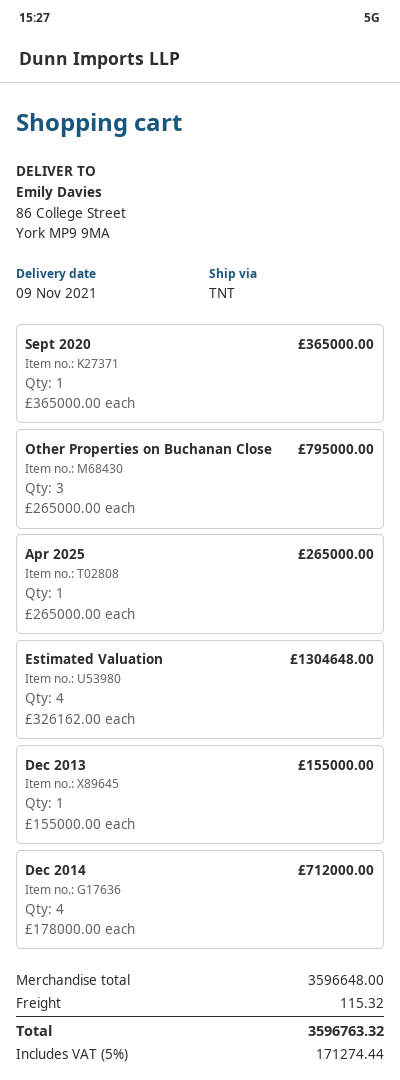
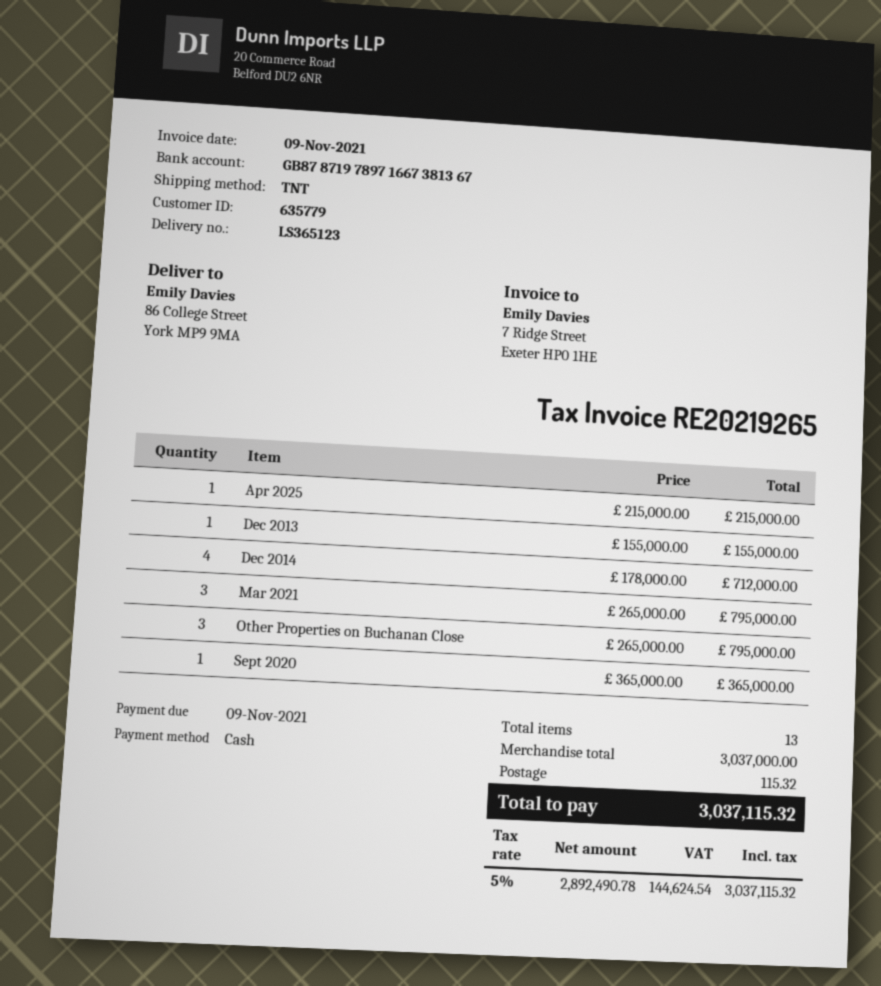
Apr 2025: 1 x 265000.00 = 265000.00 -> 1 x 215000.00 = 215000.00
Estimated Valuation: 4 x 326162.00 = 1304648.00 -> none
Mar 2021: none -> 3 x 265000.00 = 795000.00
subtotal: 3596648.00 -> 3037000.00
tax: 5% = 171274.44 -> 5% = 144624.54
total: 3596763.32 -> 3037115.32

